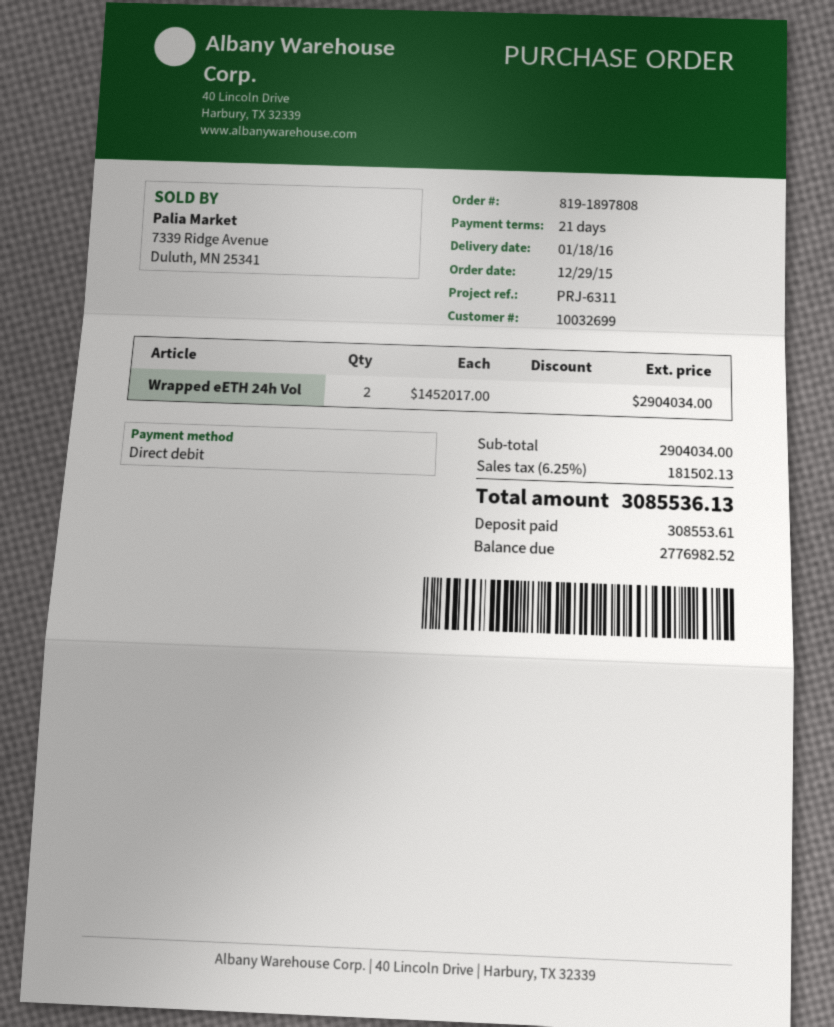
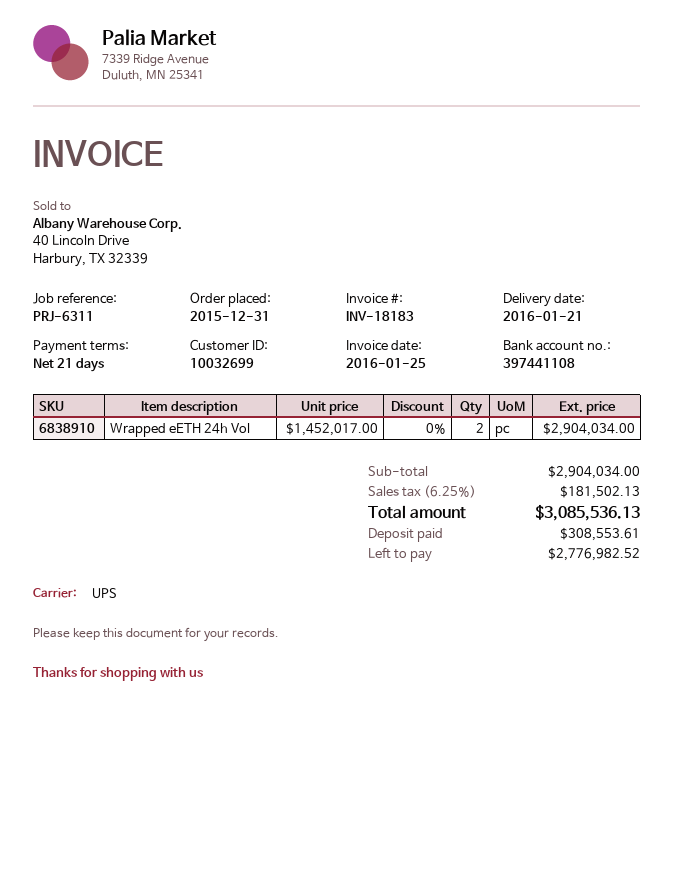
order date: 2015-12-29 -> 2015-12-31
delivery date: 2016-01-18 -> 2016-01-21

